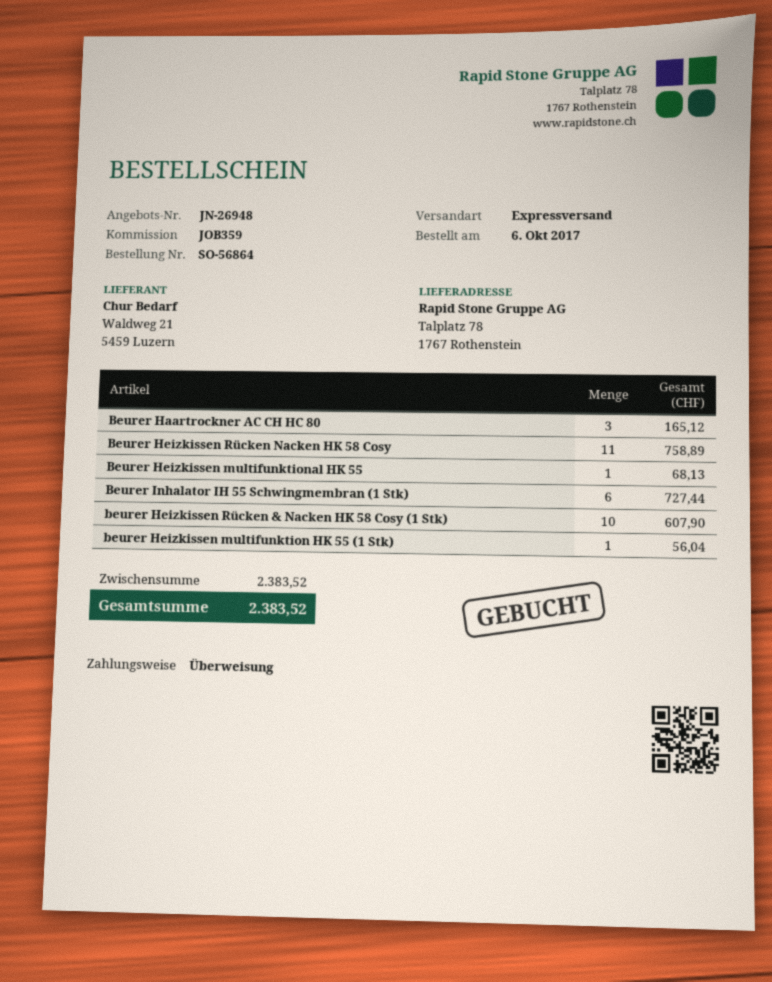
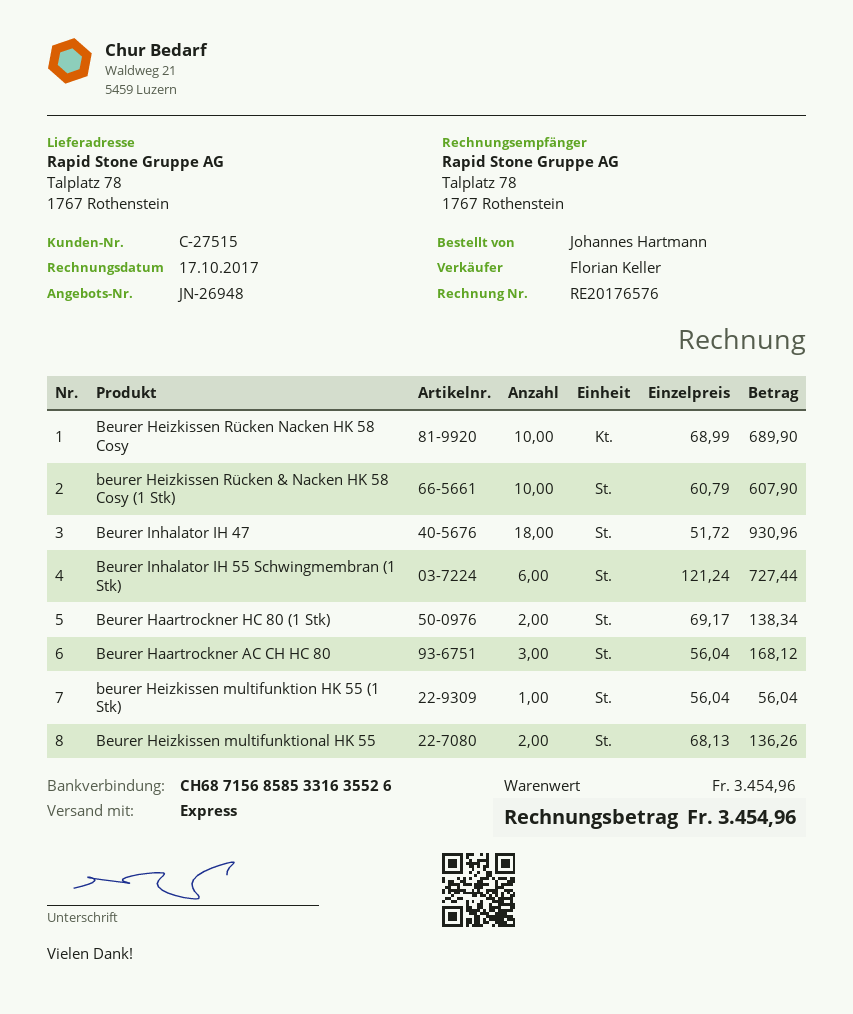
Beurer Haartrockner AC CH HC 80: 3 for 165.12 -> 3 for 168.12
Beurer Heizkissen Rücken Nacken HK 58 Cosy: 11 for 758.89 -> 10 for 689.90
Beurer Heizkissen multifunktional HK 55: 1 for 68.13 -> 2 for 136.26
Beurer Inhalator IH 47: none -> 18 for 930.96
Beurer Haartrockner HC 80 (1 Stk): none -> 2 for 138.34
subtotal: 2383.52 -> 3454.96
total: 2383.52 -> 3454.96

